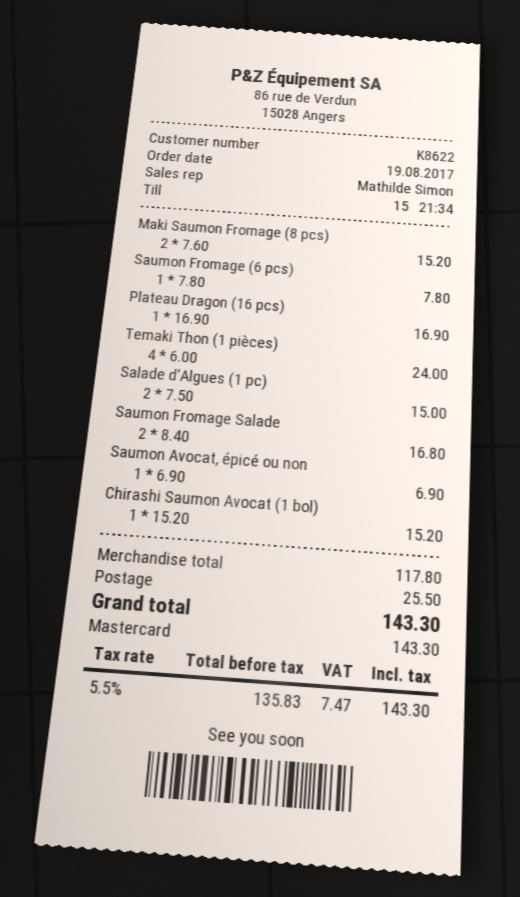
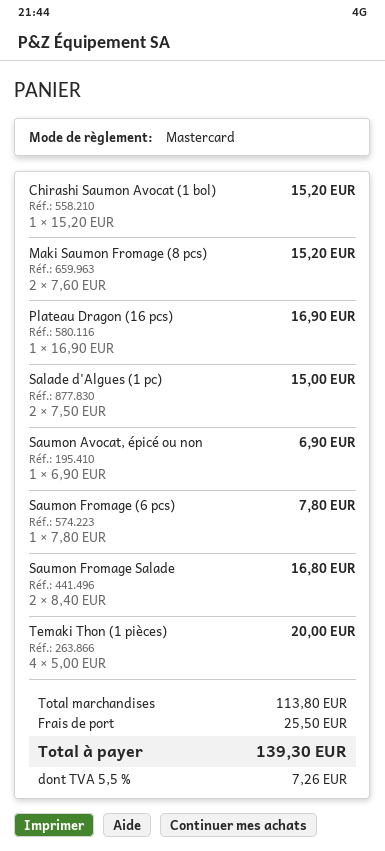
Temaki Thon (1 pièces): 4 x 6.00 = 24.00 -> 4 x 5.00 = 20.00
subtotal: 117.80 -> 113.80
tax: 5.5% = 7.47 -> 5.5% = 7.26
total: 143.30 -> 139.30

